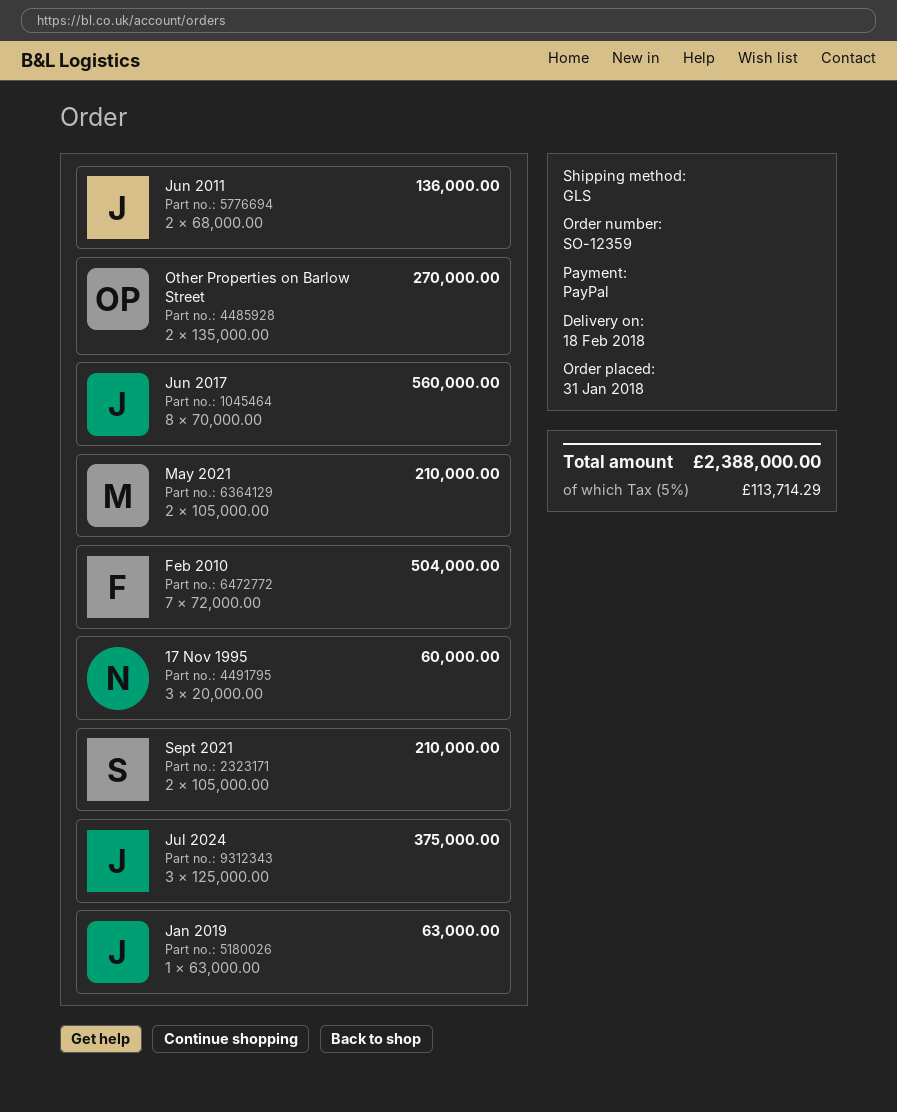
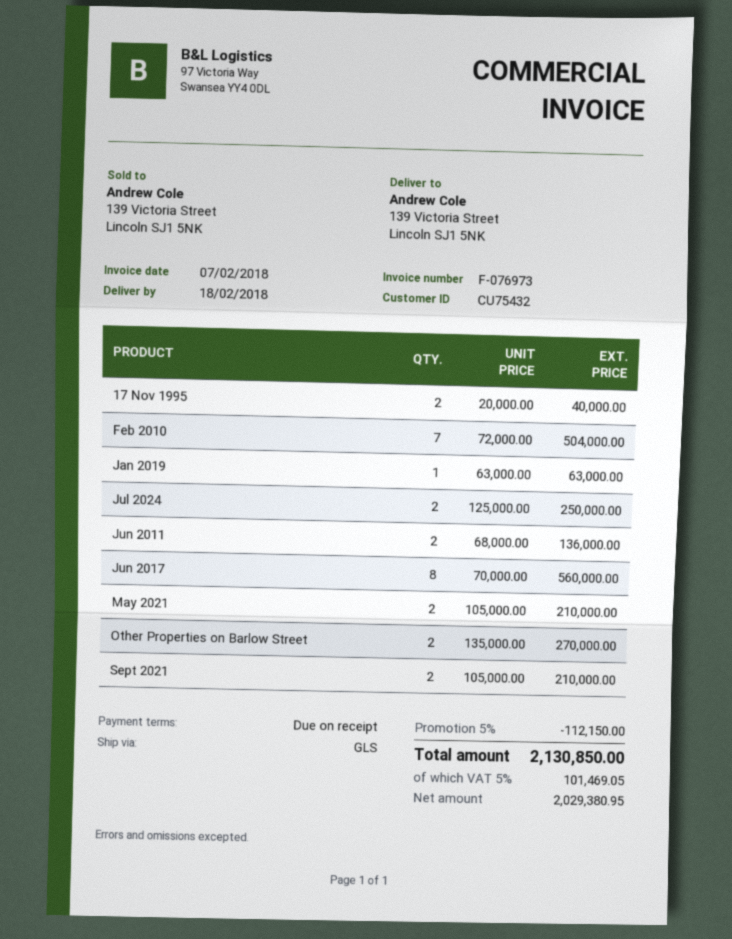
17 Nov 1995: 3 x 20000.00 = 60000.00 -> 2 x 20000.00 = 40000.00
Jul 2024: 3 x 125000.00 = 375000.00 -> 2 x 125000.00 = 250000.00
discount: none -> 5% = 112150.00
tax: 5% = 113714.29 -> 5% = 101469.05
total: 2388000.00 -> 2130850.00

